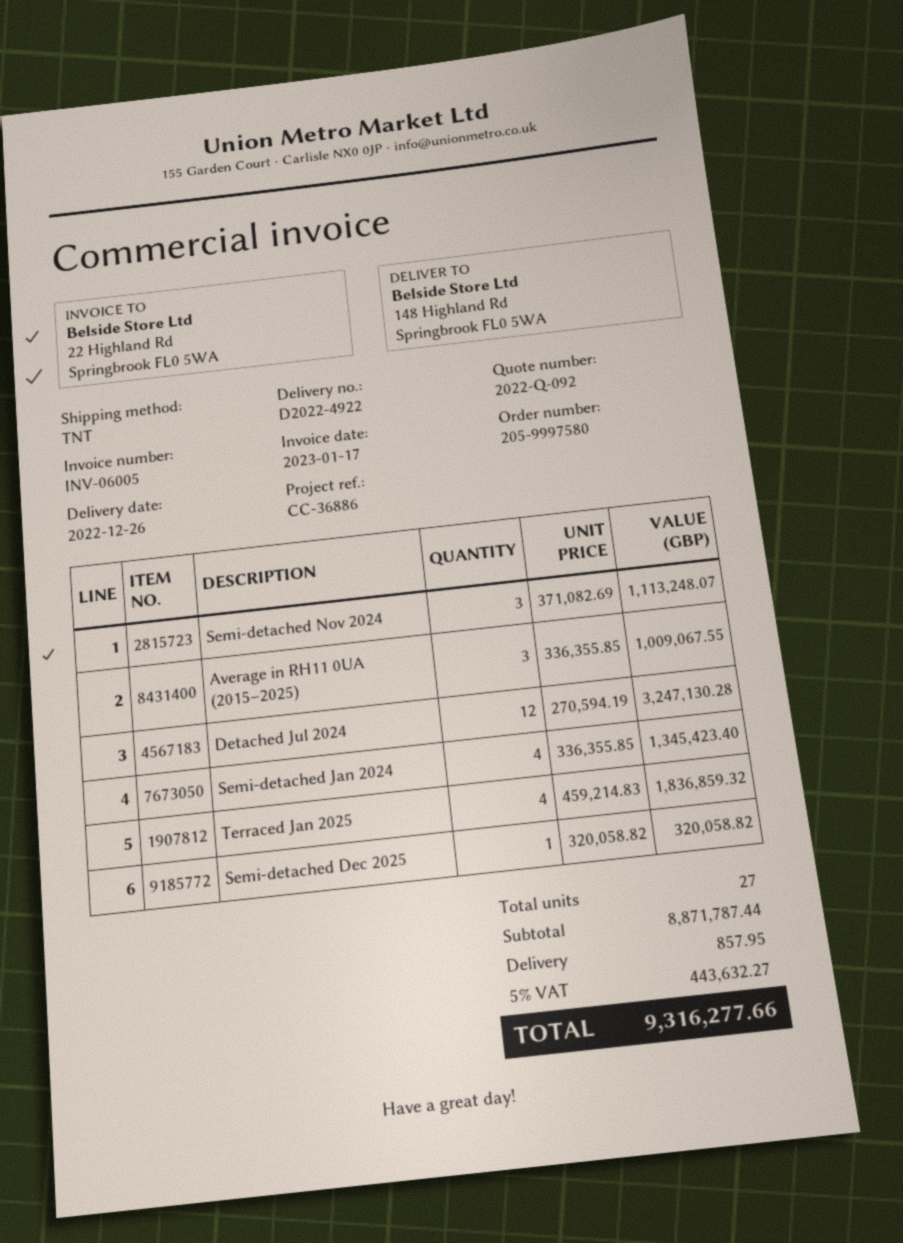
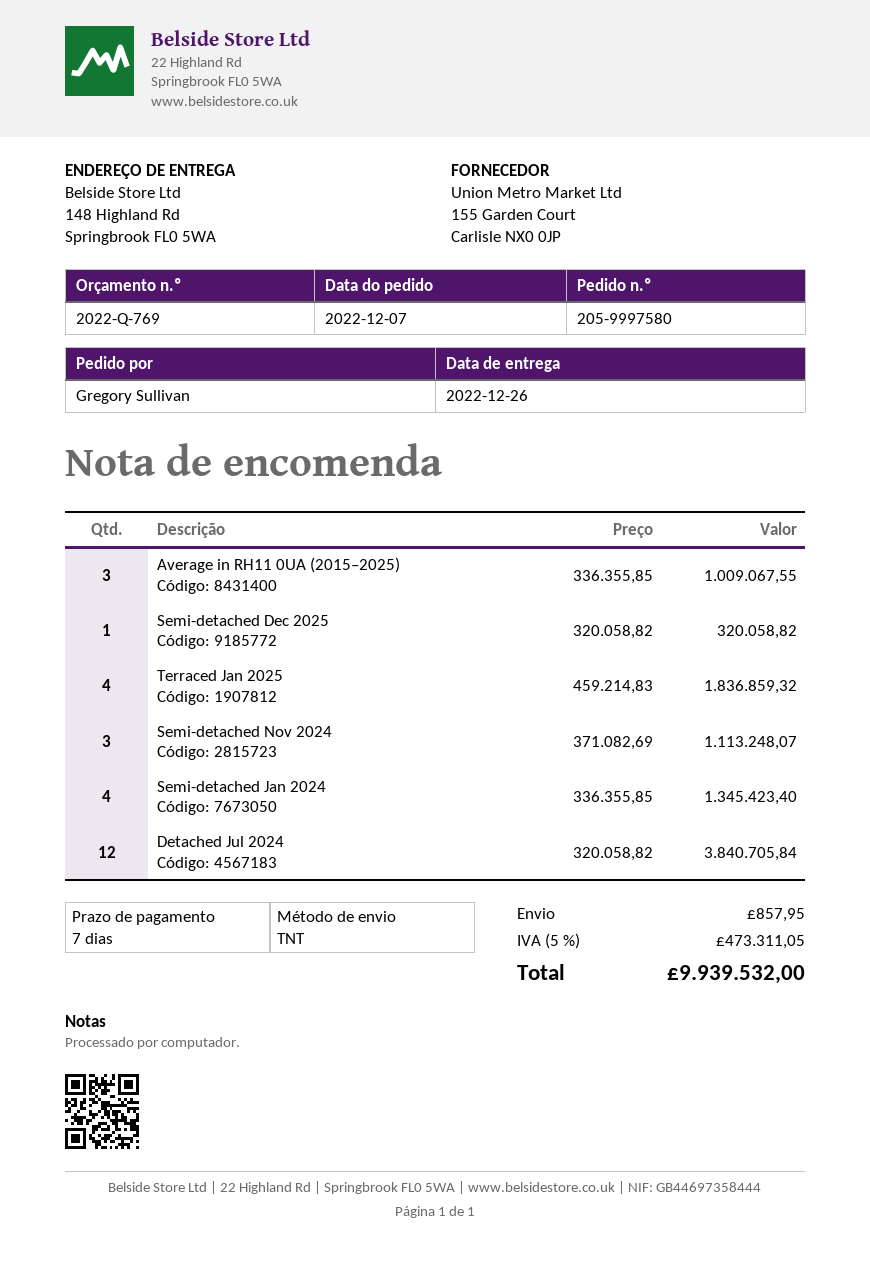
quote number: 2022-Q-092 -> 2022-Q-769
Detached Jul 2024: 12 x 270594.19 = 3247130.28 -> 12 x 320058.82 = 3840705.84
tax: 5% = 443632.27 -> 5% = 473311.05
total: 9316277.66 -> 9939532.00

